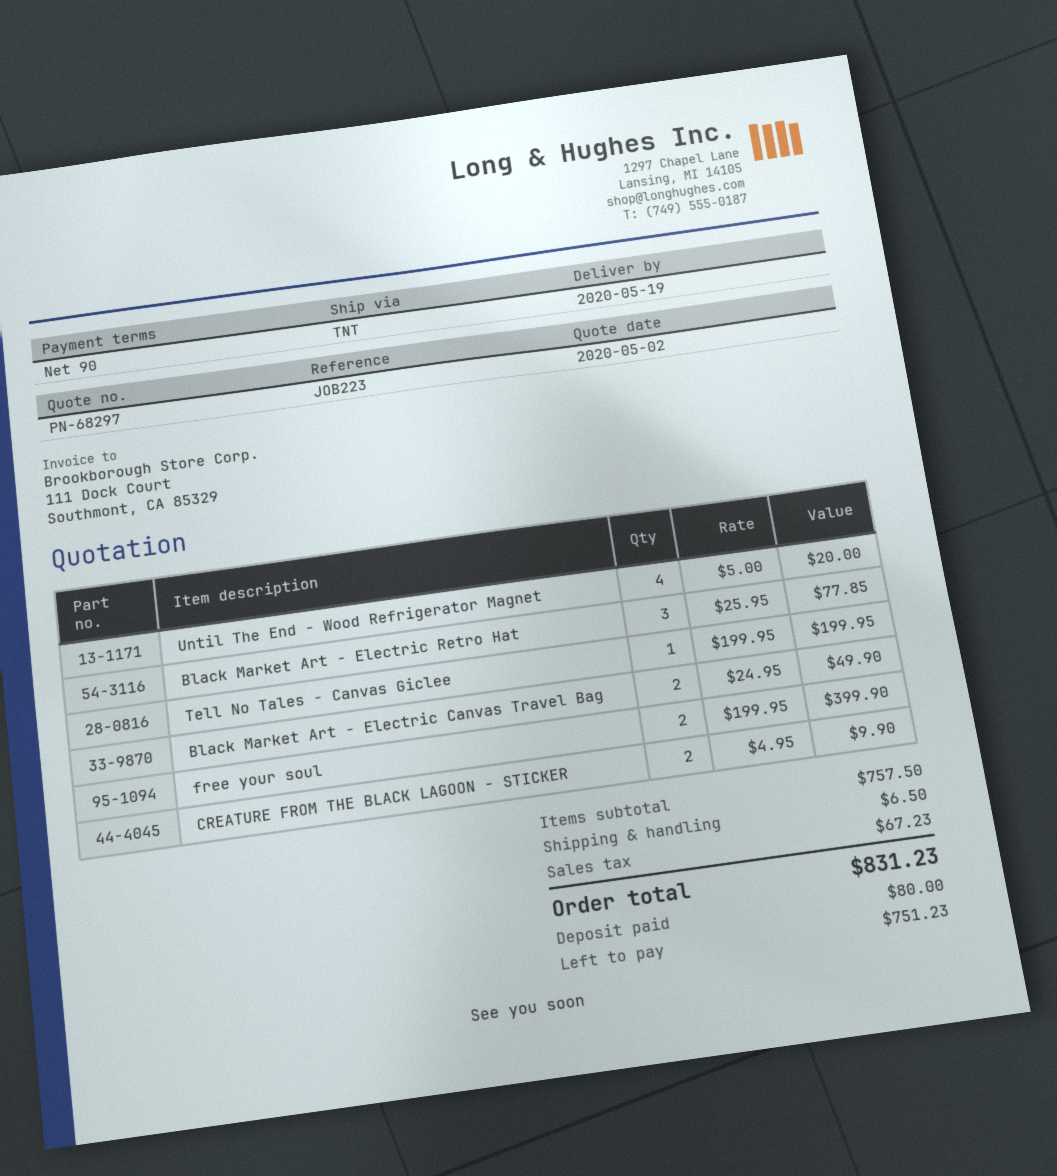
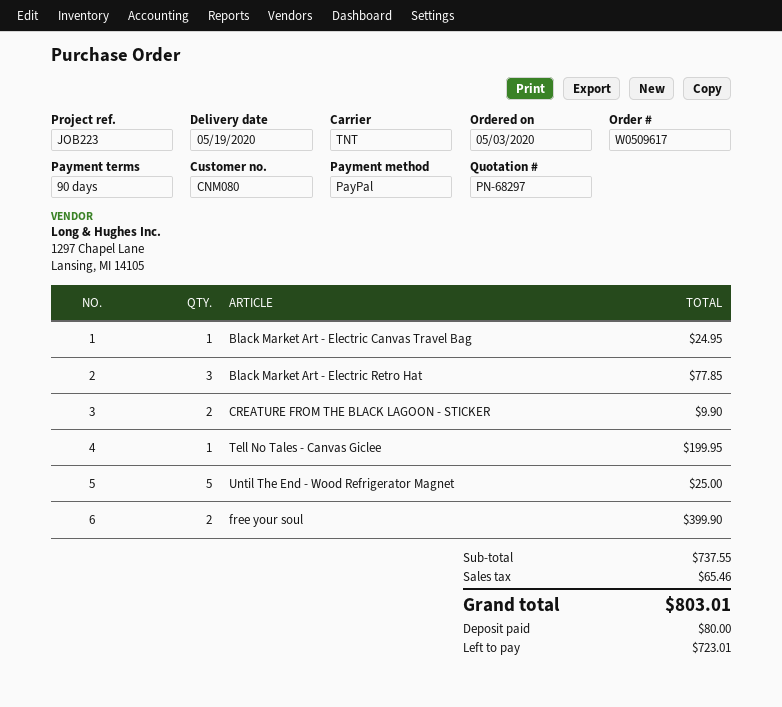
Until The End - Wood Refrigerator Magnet: 4 for 20.00 -> 5 for 25.00
Black Market Art - Electric Canvas Travel Bag: 2 for 49.90 -> 1 for 24.95
subtotal: 757.50 -> 737.55
shipping: 6.50 -> none
tax: 67.23 -> 65.46
total: 831.23 -> 803.01
balance: 751.23 -> 723.01

